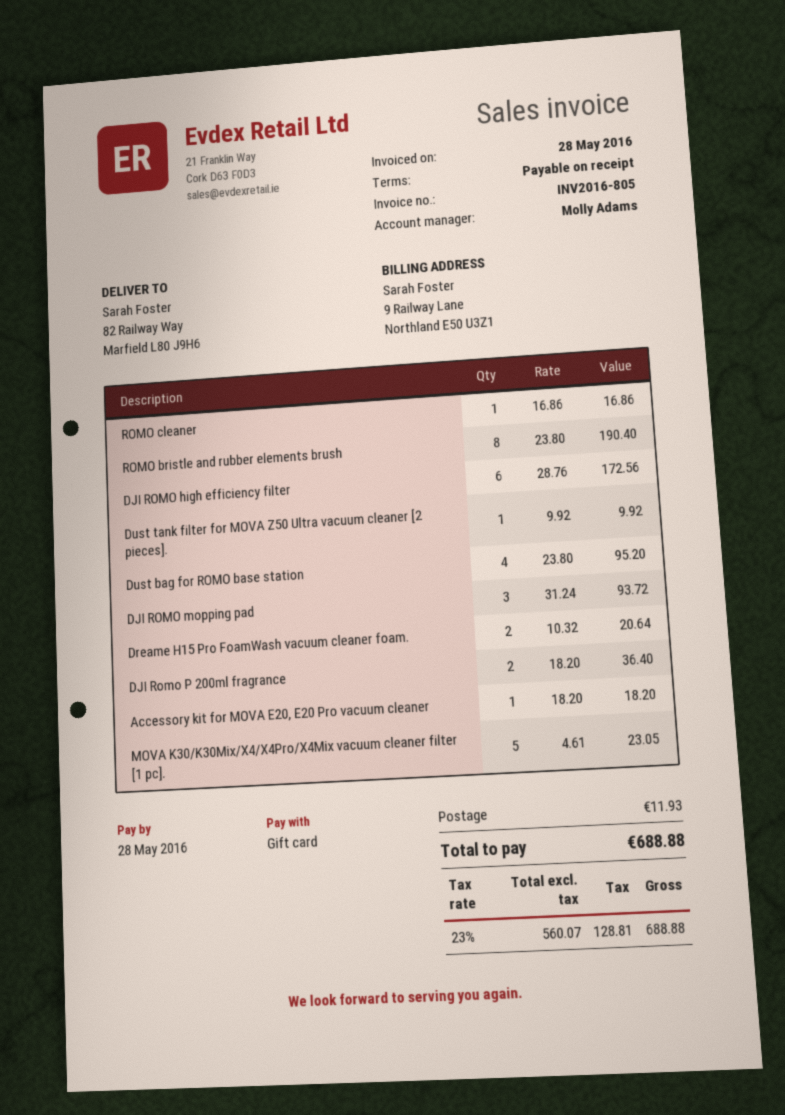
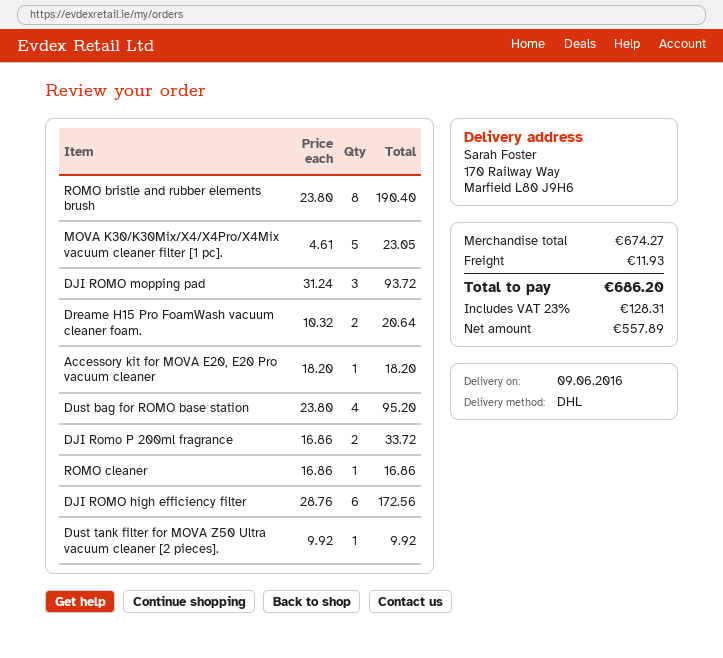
ship to: 82 Railway Way, Marfield L80 J9H6 -> 170 Railway Way, Marfield L80 J9H6
DJI Romo P 200ml fragrance: 2 x 18.20 = 36.40 -> 2 x 16.86 = 33.72
net: 560.07 -> 557.89
tax: 23% = 128.81 -> 23% = 128.31
total: 688.88 -> 686.20

